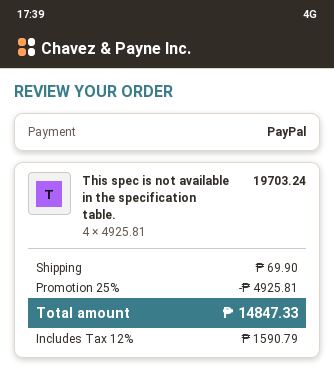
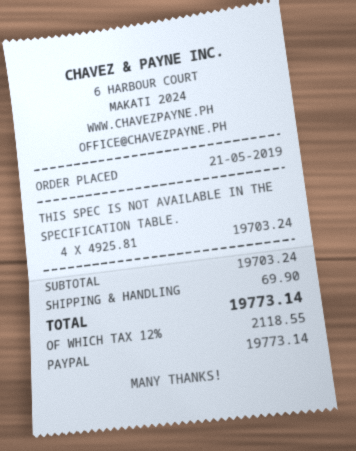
discount: 25% = 4925.81 -> none
tax: 12% = 1590.79 -> 12% = 2118.55
total: 14847.33 -> 19773.14

